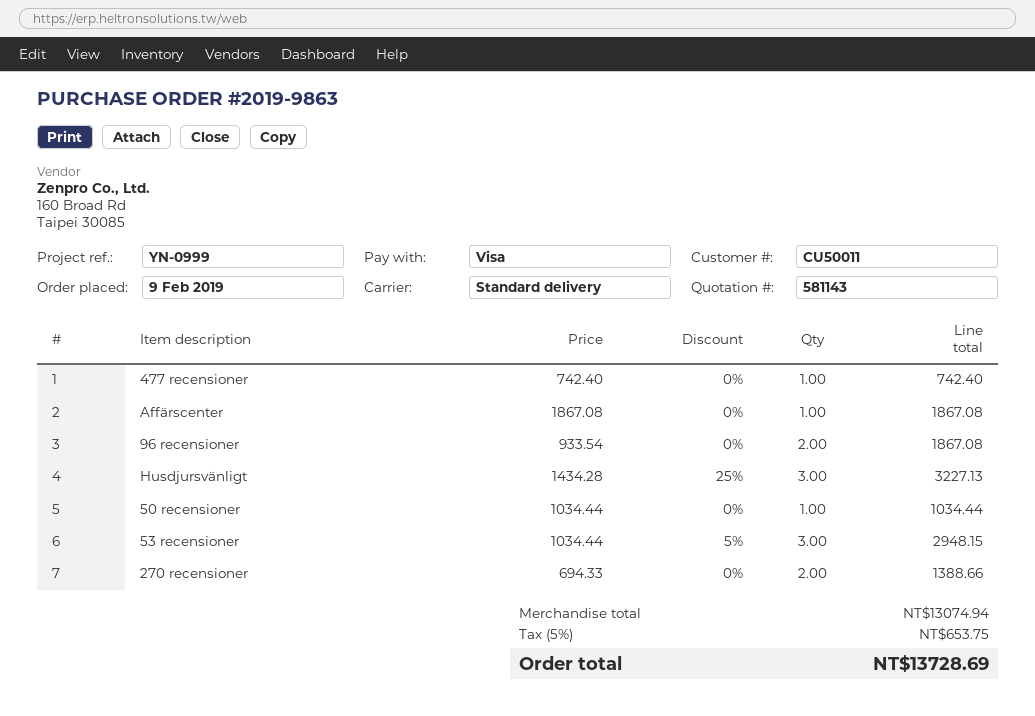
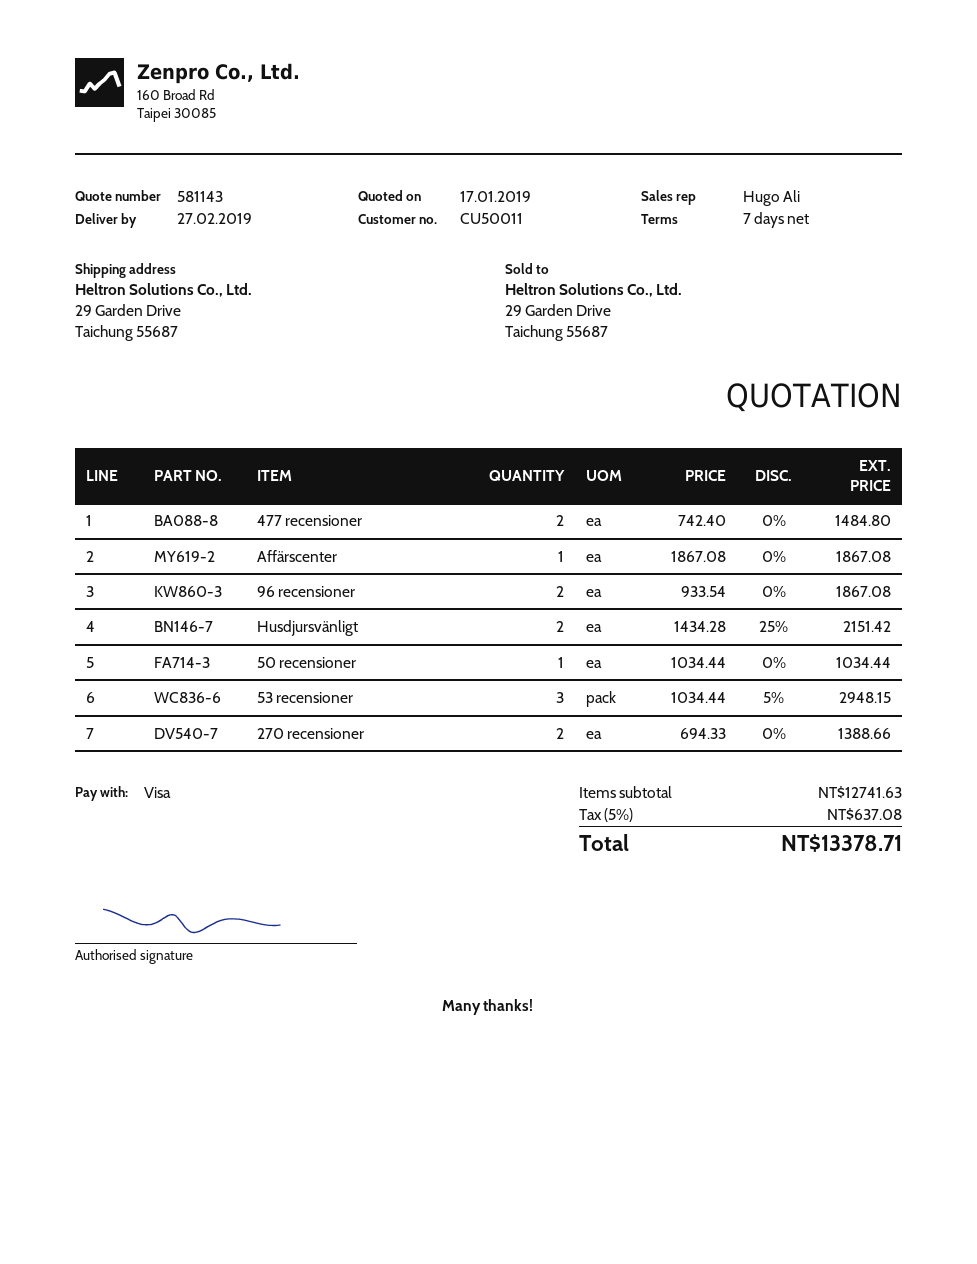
477 recensioner: 1 x 742.40 = 742.40 -> 2 x 742.40 = 1484.80
Husdjursvänligt: 3 x 1434.28 - 25% = 3227.13 -> 2 x 1434.28 - 25% = 2151.42
subtotal: 13074.94 -> 12741.63
tax: 5% = 653.75 -> 5% = 637.08
total: 13728.69 -> 13378.71

